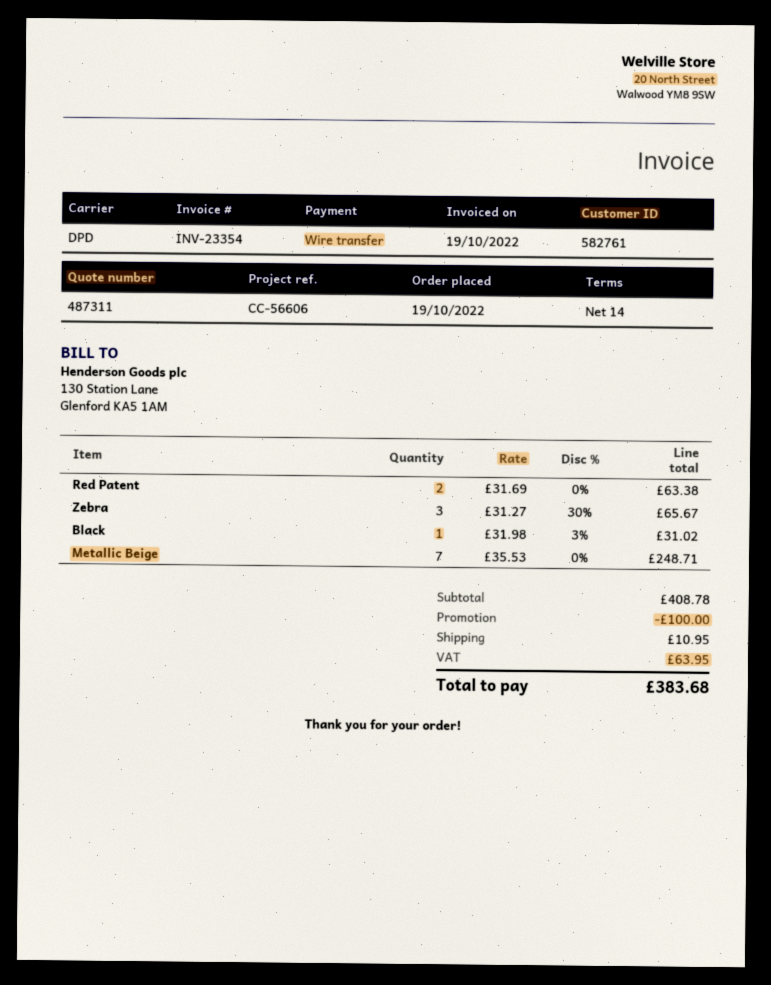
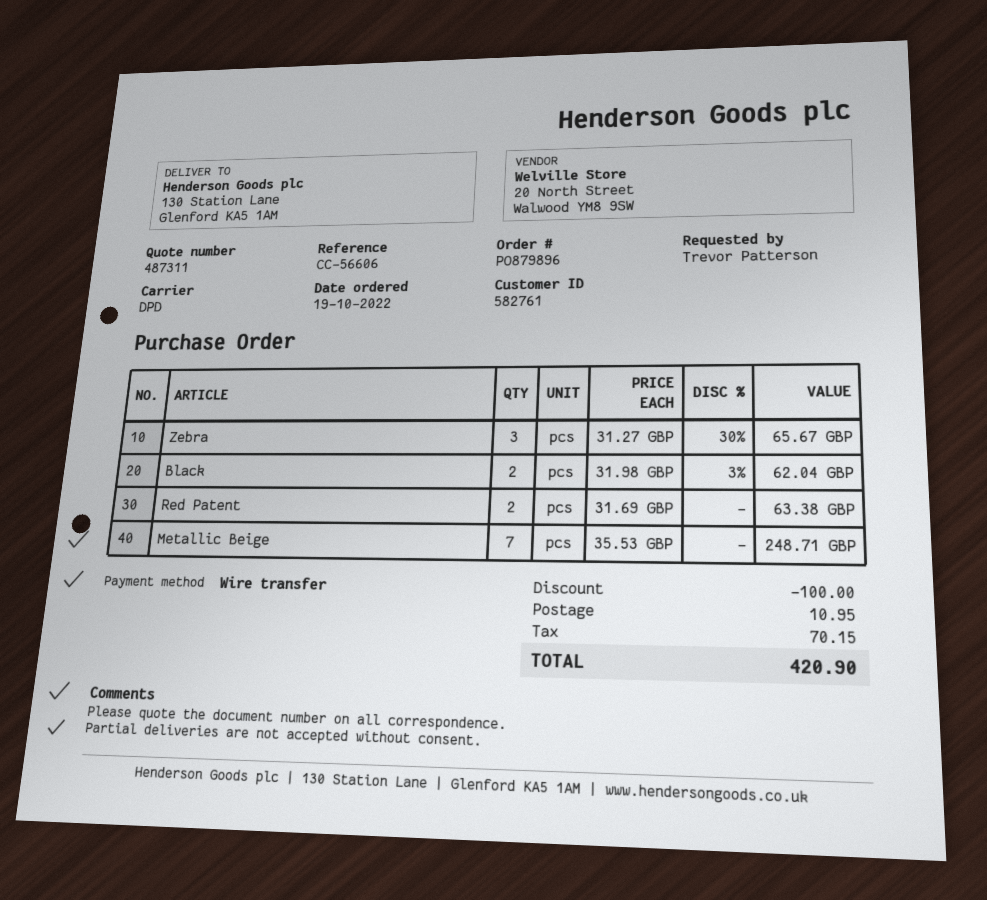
Black: 1 x 31.98 - 3% = 31.02 -> 2 x 31.98 - 3% = 62.04
tax: 63.95 -> 70.15
total: 383.68 -> 420.90

